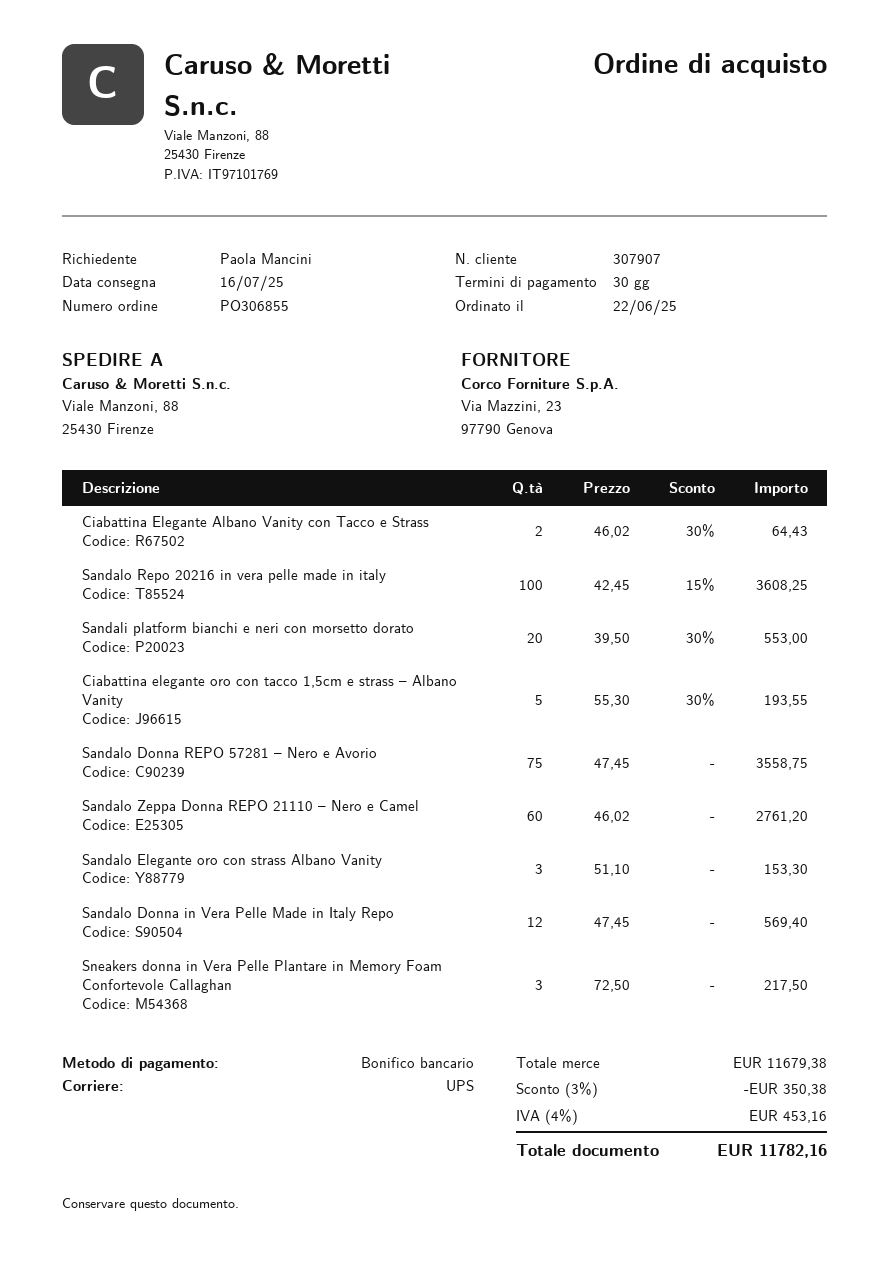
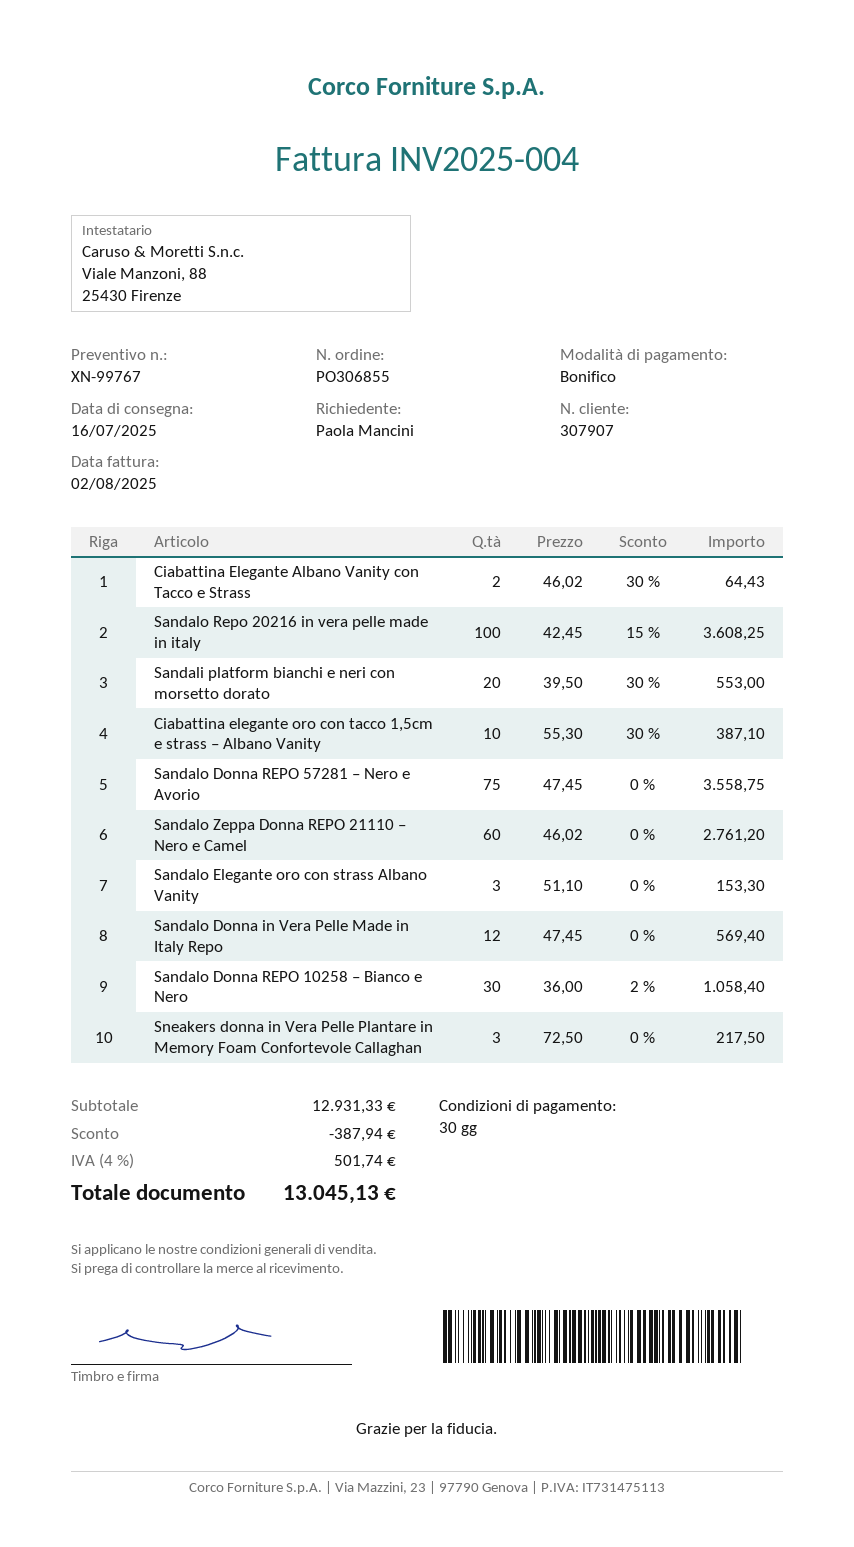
Ciabattina elegante oro con tacco 1,5cm e strass – Albano Vanity: 5 x 55.30 - 30% = 193.55 -> 10 x 55.30 - 30% = 387.10
Sandalo Donna REPO 10258 – Bianco e Nero: none -> 30 x 36.00 - 2% = 1058.40
subtotal: 11679.38 -> 12931.33
discount: 350.38 -> 387.94
tax: 4% = 453.16 -> 4% = 501.74
total: 11782.16 -> 13045.13

